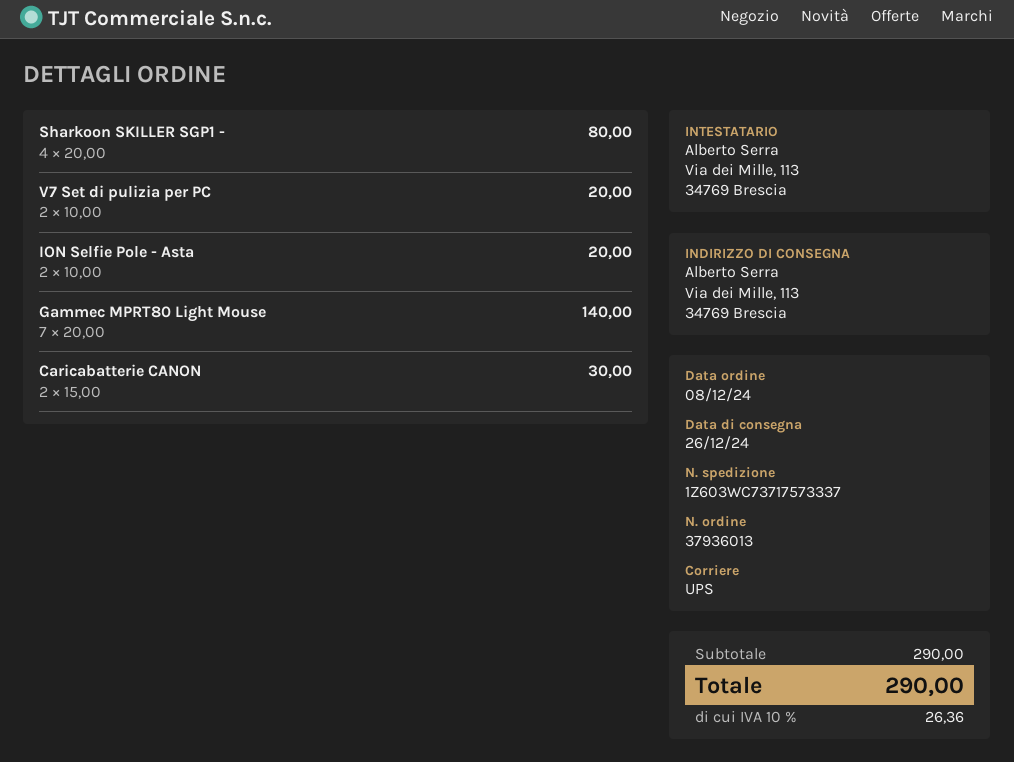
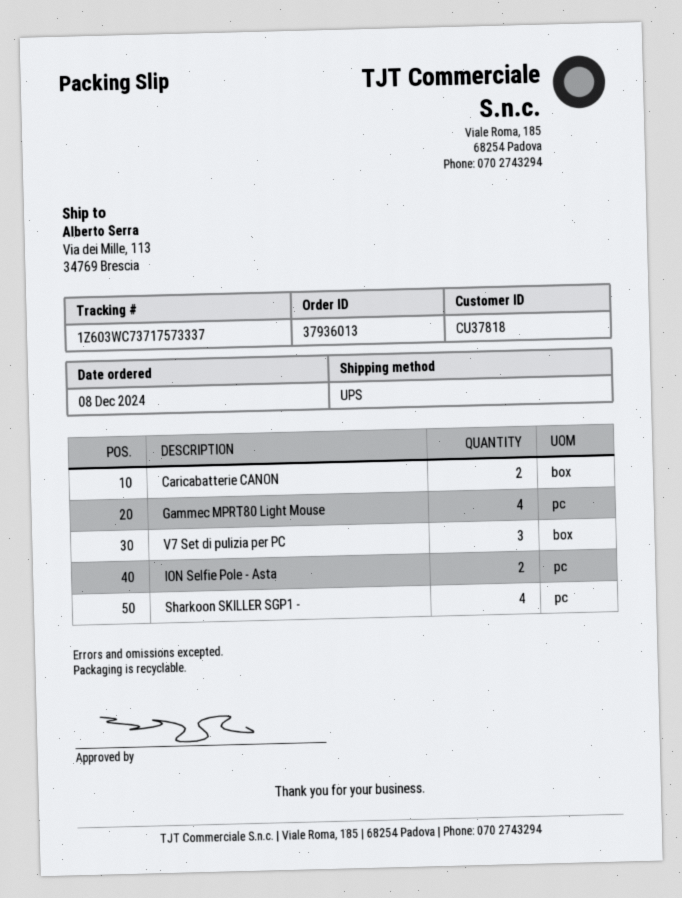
V7 Set di pulizia per PC: 2 -> 3
Gammec MPRT80 Light Mouse: 7 -> 4

